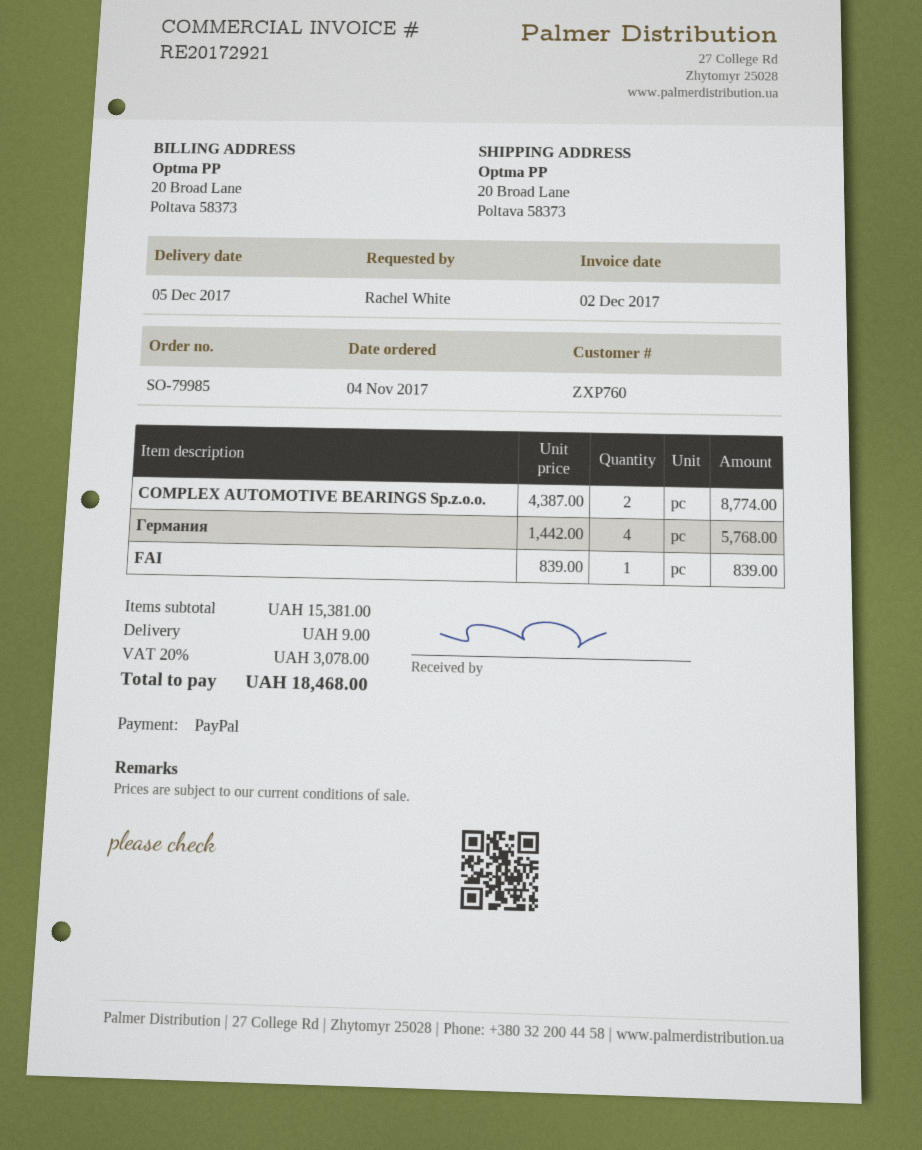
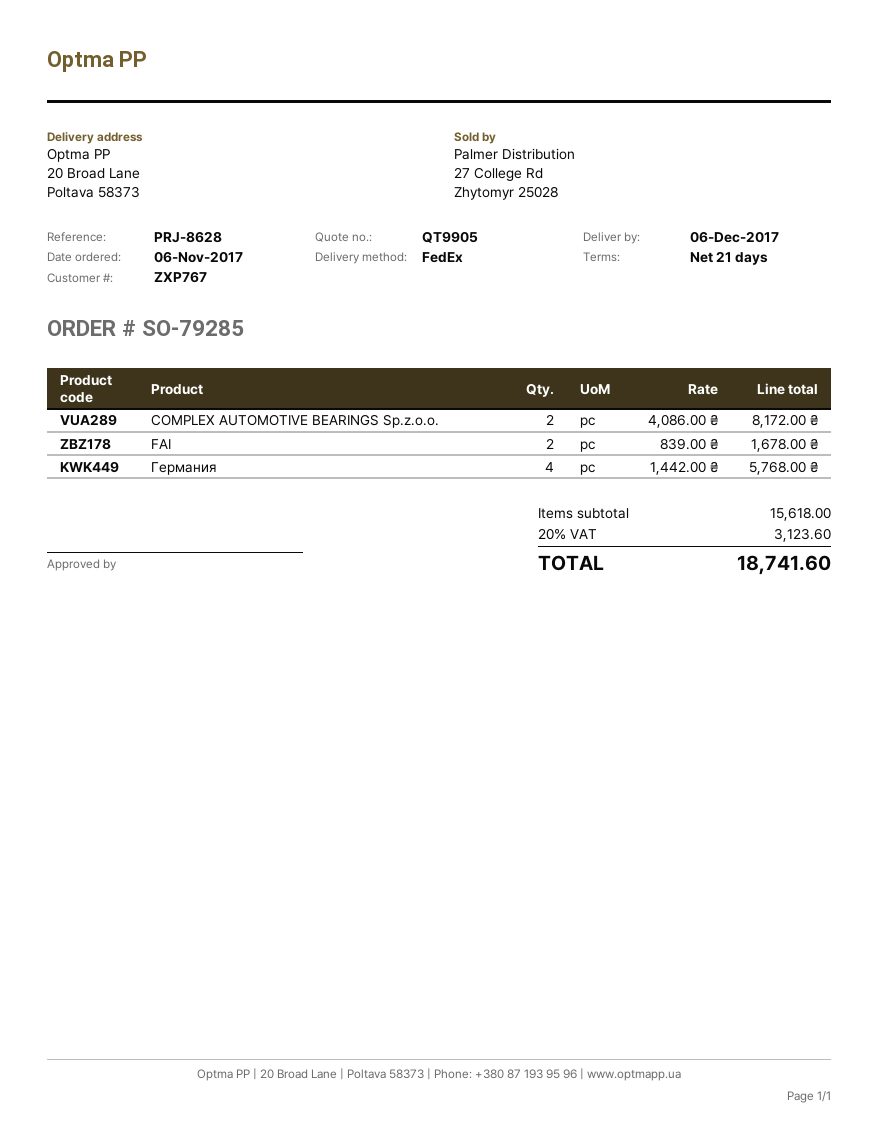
order number: SO-79985 -> SO-79285
order date: 2017-11-04 -> 2017-11-06
delivery date: 2017-12-05 -> 2017-12-06
customer number: ZXP760 -> ZXP767
COMPLEX AUTOMOTIVE BEARINGS Sp.z.o.o.: 2 x 4387.00 = 8774.00 -> 2 x 4086.00 = 8172.00
FAI: 1 x 839.00 = 839.00 -> 2 x 839.00 = 1678.00
subtotal: 15381.00 -> 15618.00
shipping: 9.00 -> none
tax: 20% = 3078.00 -> 20% = 3123.60
total: 18468.00 -> 18741.60

